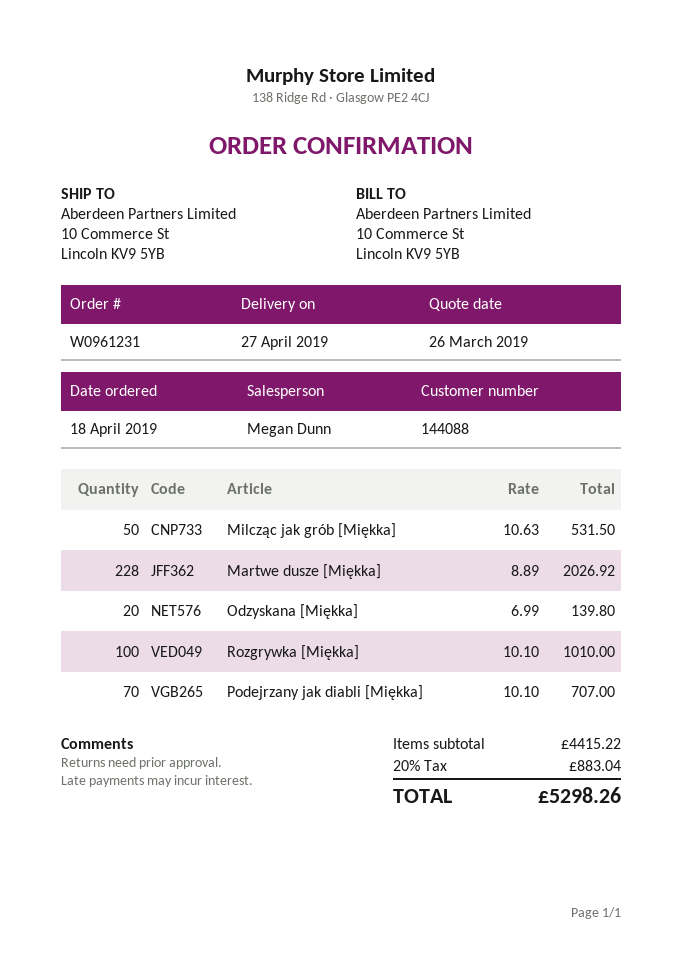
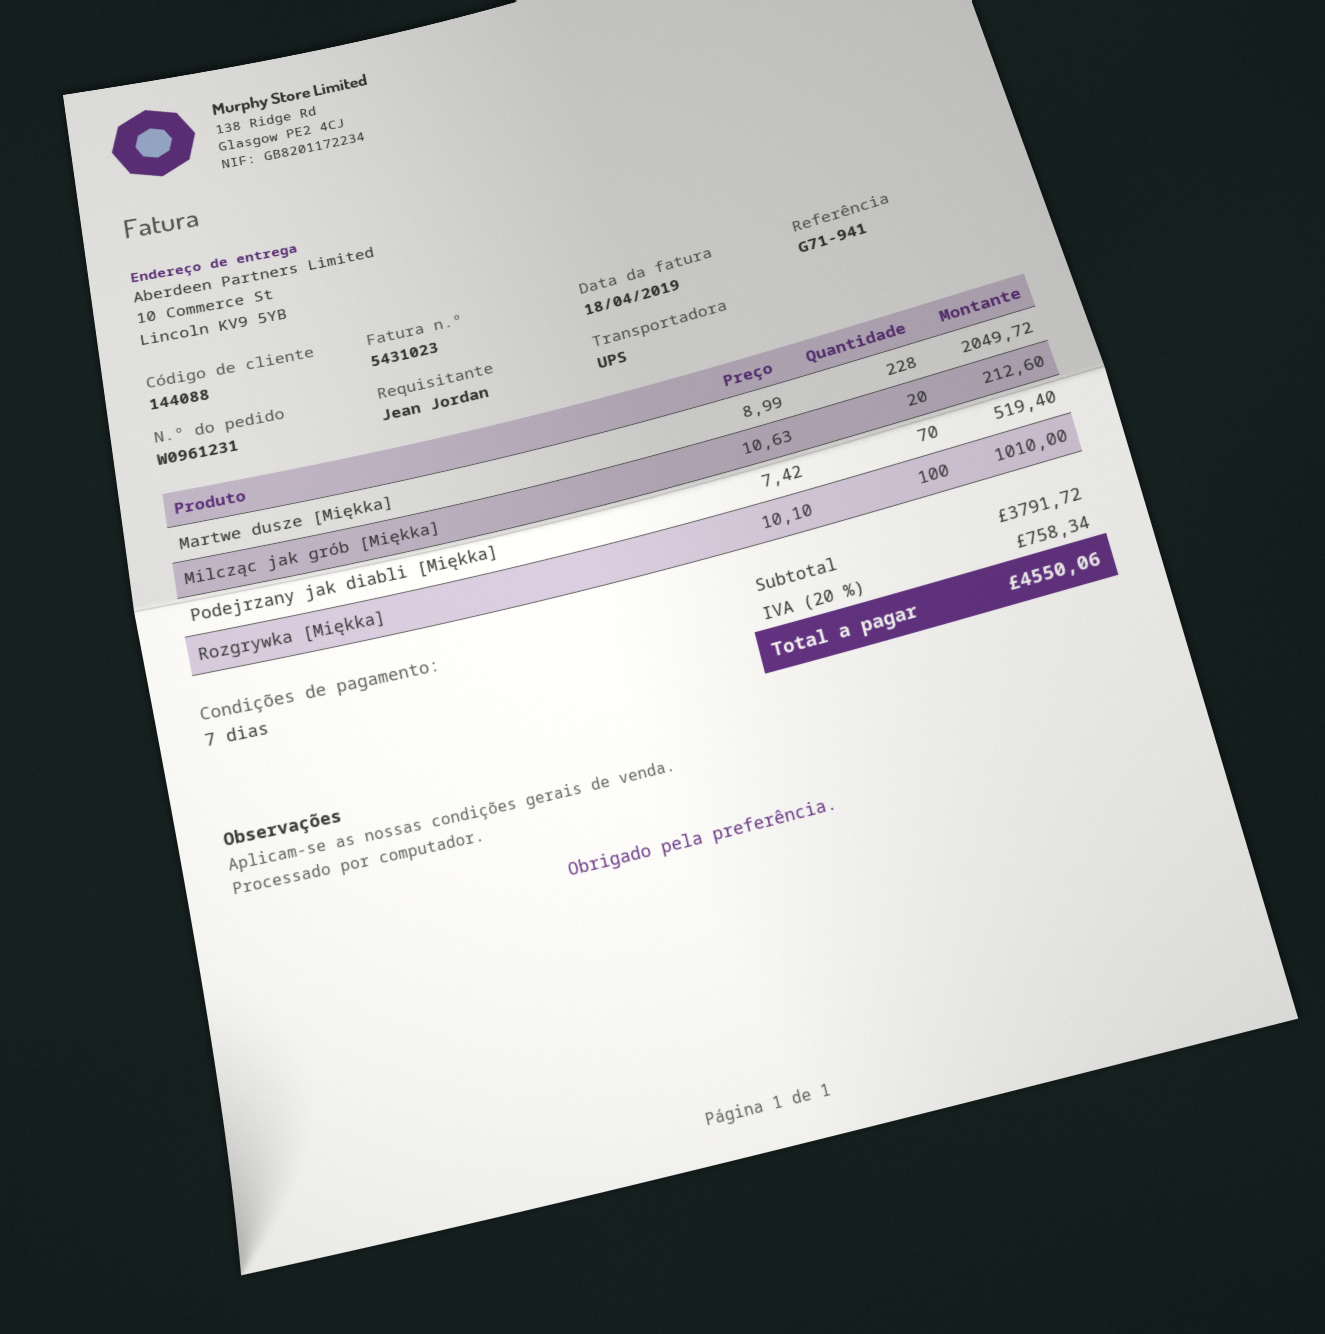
Milcząc jak grób [Miękka]: 50 x 10.63 = 531.50 -> 20 x 10.63 = 212.60
Martwe dusze [Miękka]: 228 x 8.89 = 2026.92 -> 228 x 8.99 = 2049.72
Odzyskana [Miękka]: 20 x 6.99 = 139.80 -> none
Podejrzany jak diabli [Miękka]: 70 x 10.10 = 707.00 -> 70 x 7.42 = 519.40
subtotal: 4415.22 -> 3791.72
tax: 20% = 883.04 -> 20% = 758.34
total: 5298.26 -> 4550.06

